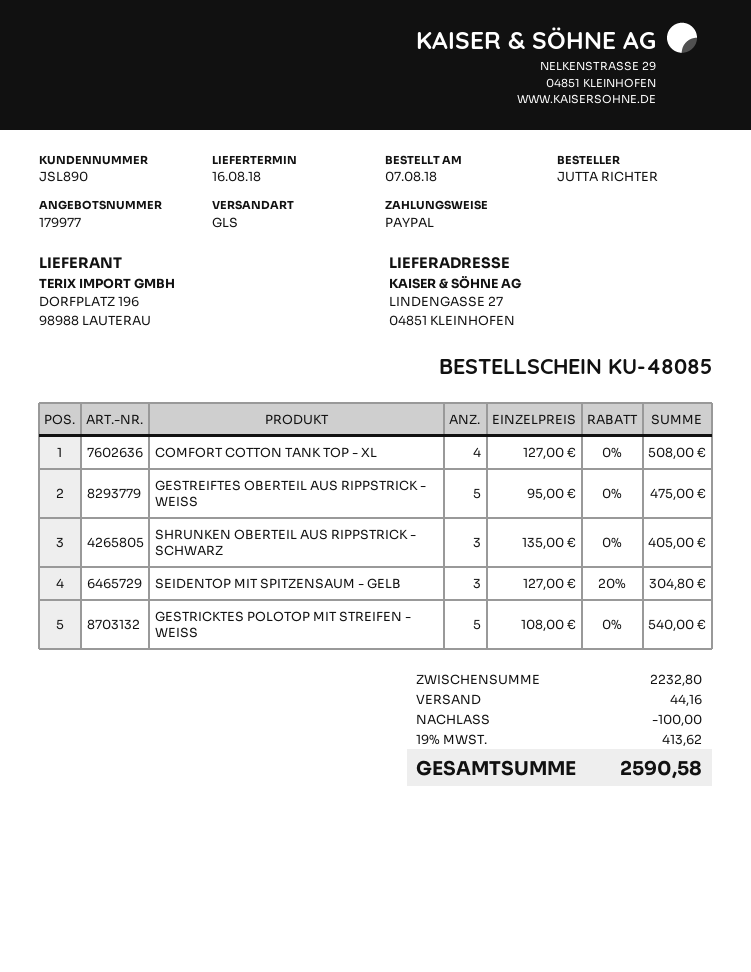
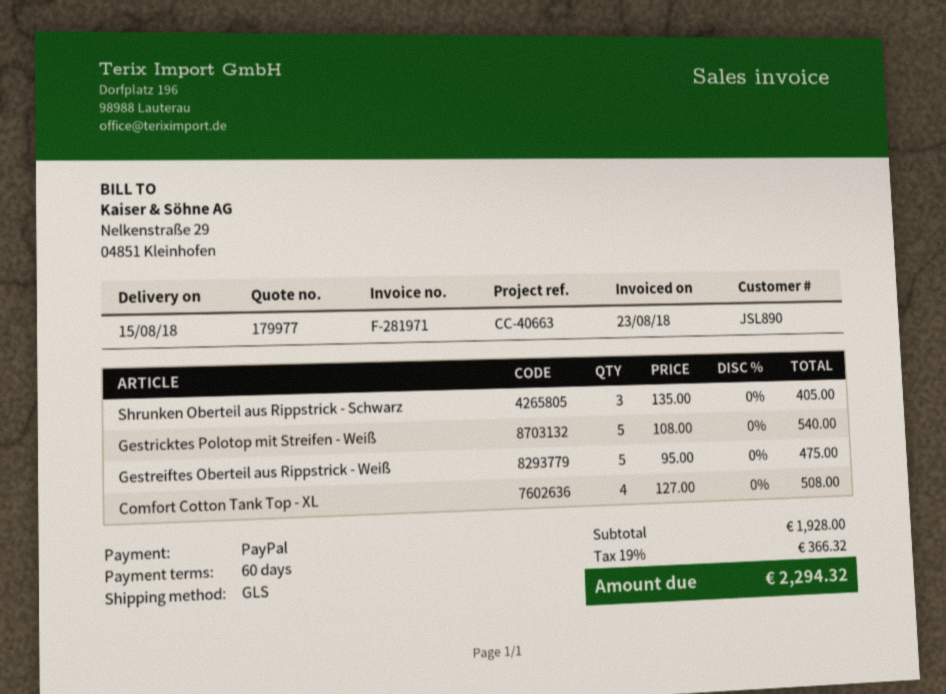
delivery date: 2018-08-16 -> 2018-08-15
SEIDENTOP MIT SPITZENSAUM - GELB: 3 x 127.00 - 20% = 304.80 -> none
subtotal: 2232.80 -> 1928.00
discount: 100.00 -> none
shipping: 44.16 -> none
tax: 19% = 413.62 -> 19% = 366.32
total: 2590.58 -> 2294.32

